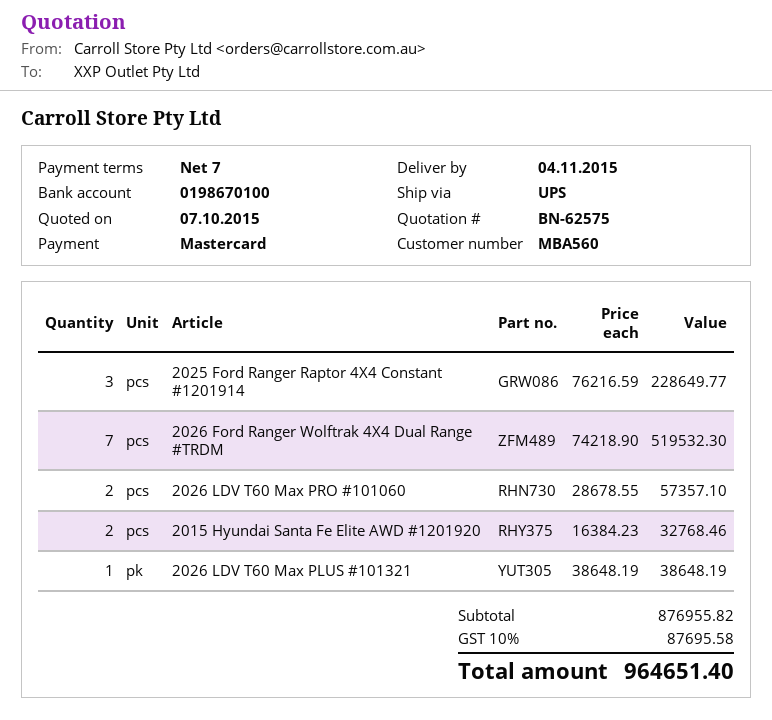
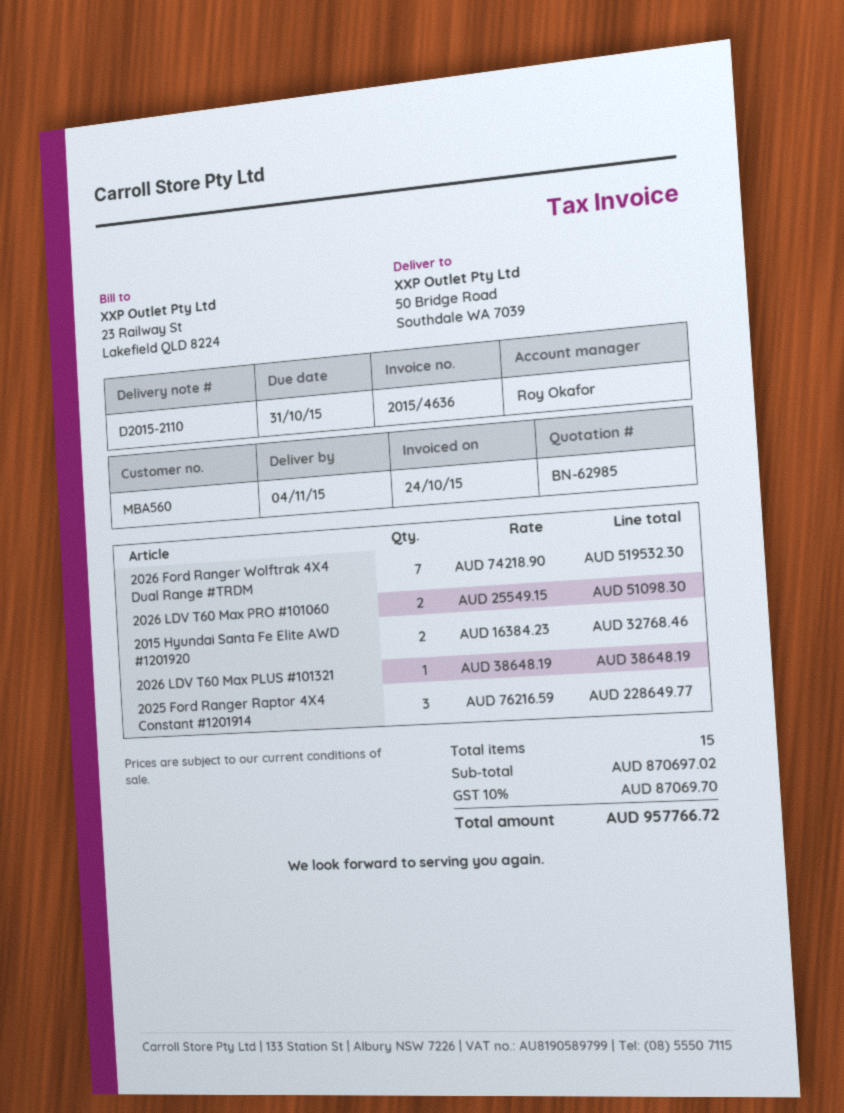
quote number: BN-62575 -> BN-62985
2026 LDV T60 Max PRO #101060: 2 x 28678.55 = 57357.10 -> 2 x 25549.15 = 51098.30
subtotal: 876955.82 -> 870697.02
tax: 10% = 87695.58 -> 10% = 87069.70
total: 964651.40 -> 957766.72

